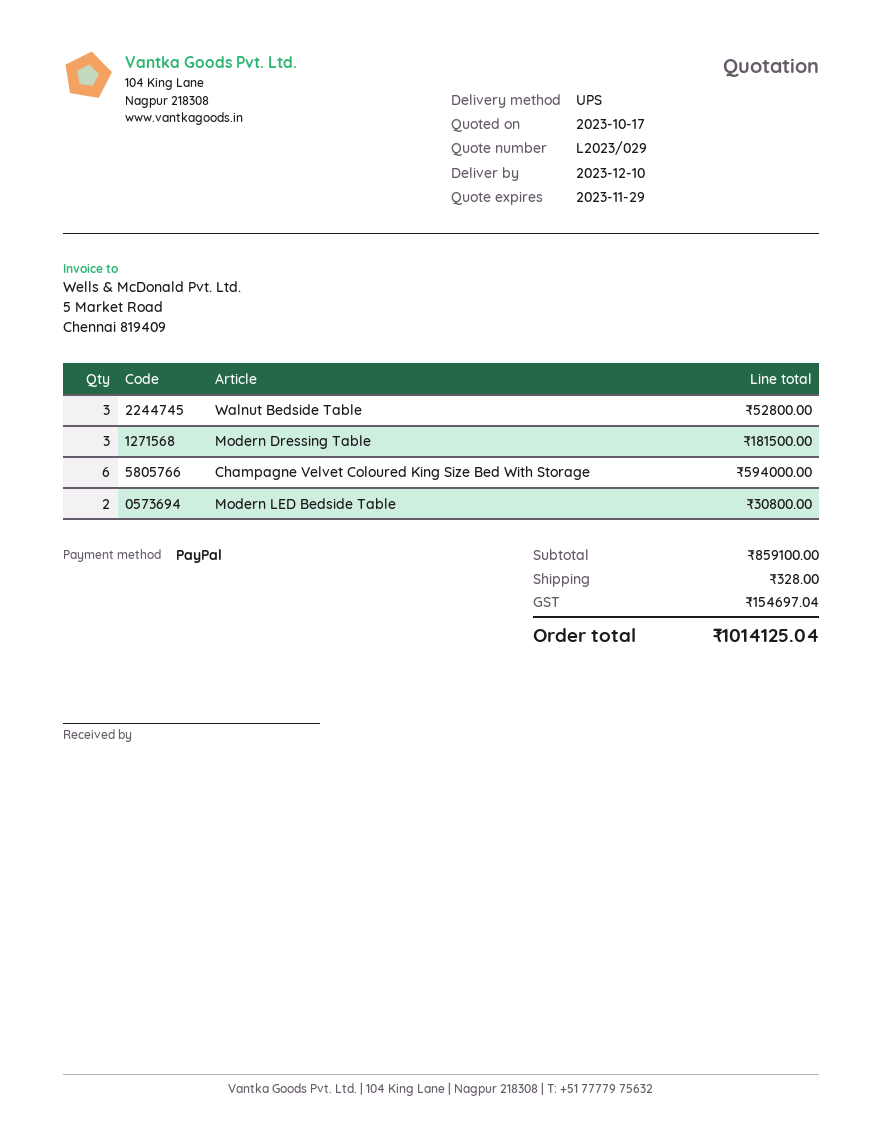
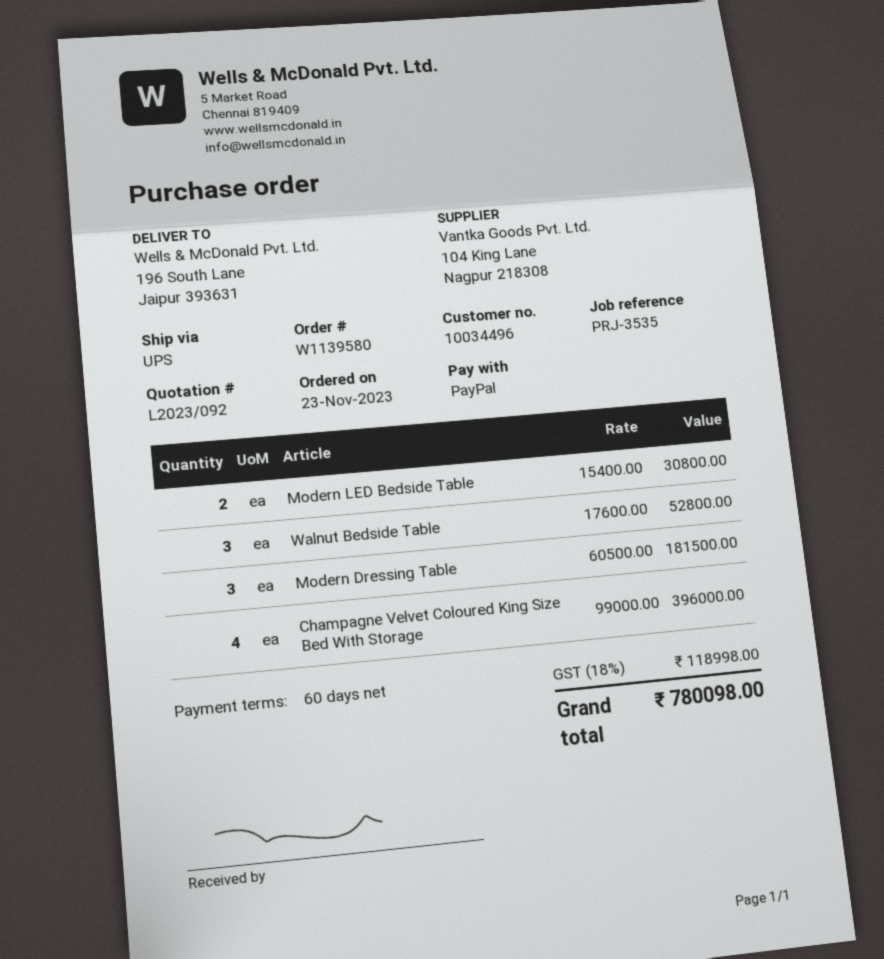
quote number: L2023/029 -> L2023/092
Champagne Velvet Coloured King Size Bed With Storage: 6 for 594000.00 -> 4 for 396000.00
shipping: 328.00 -> none
tax: 154697.04 -> 118998.00
total: 1014125.04 -> 780098.00

